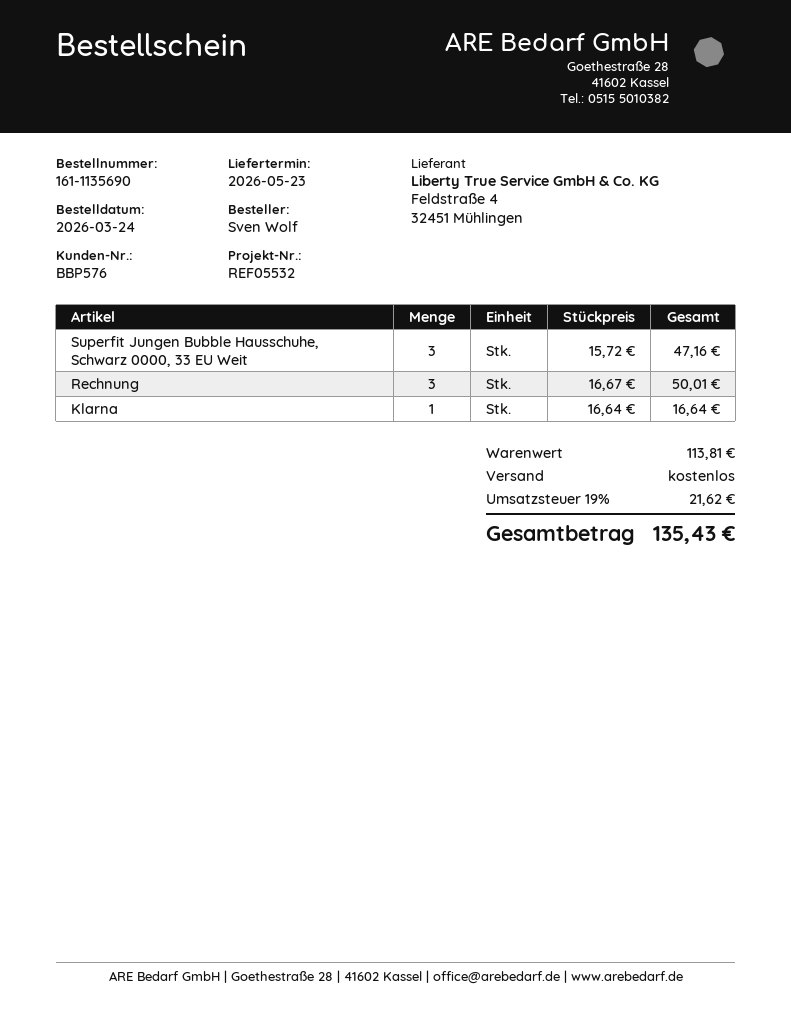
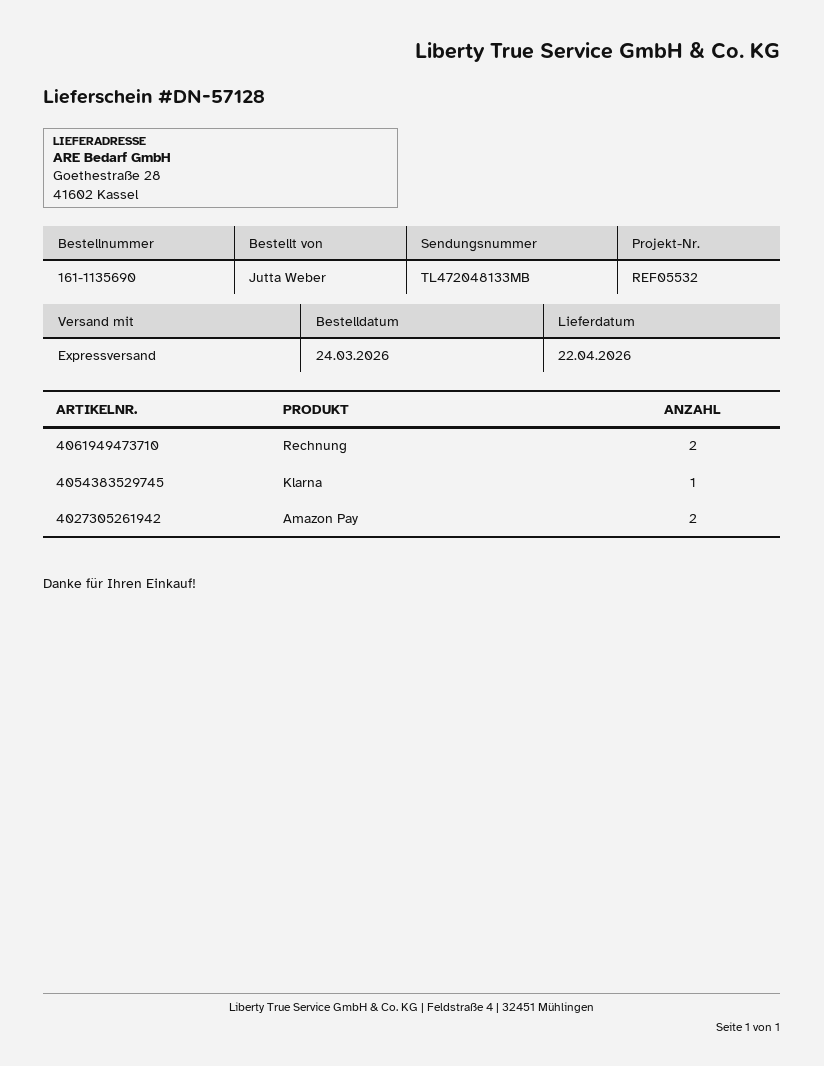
delivery date: 2026-05-23 -> 2026-04-22
ordered by: Sven Wolf -> Jutta Weber
Superfit Jungen Bubble Hausschuhe, Schwarz 0000, 33 EU Weit: 3 -> none
Rechnung: 3 -> 2
Amazon Pay: none -> 2

